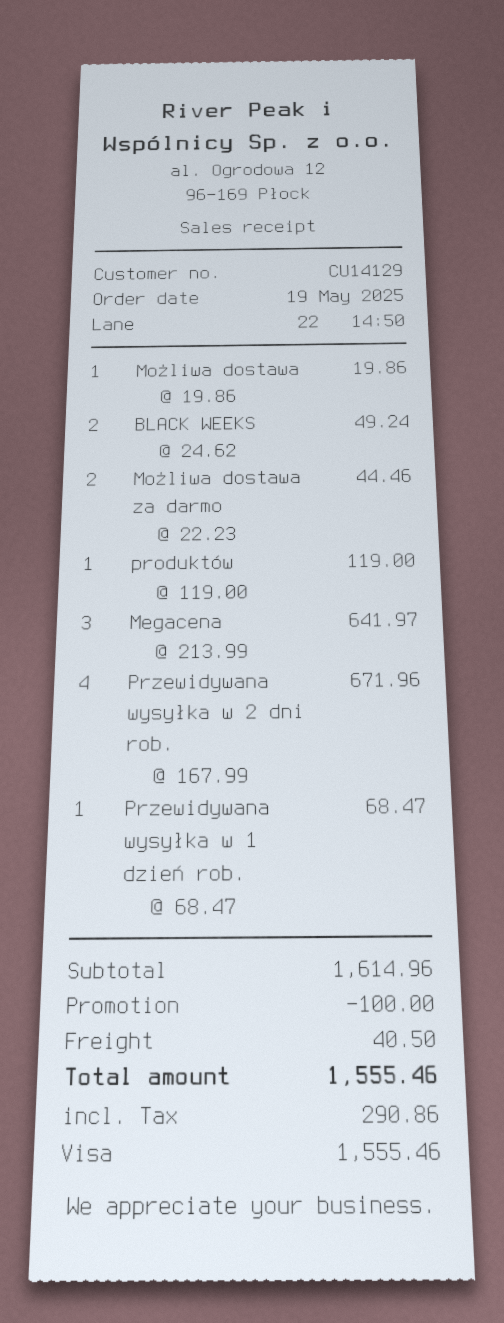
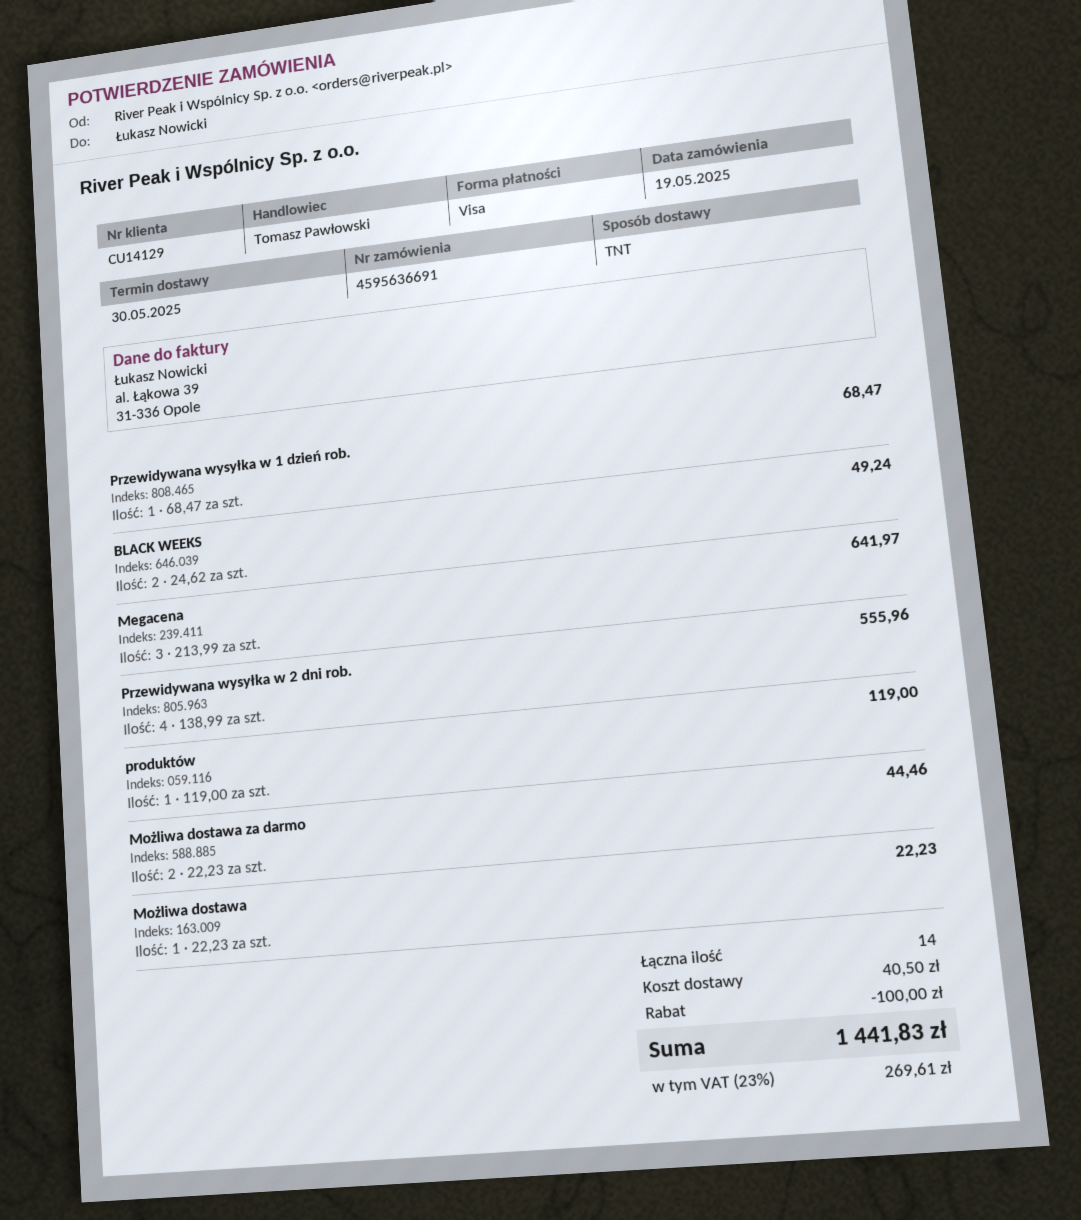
Możliwa dostawa: 1 x 19.86 = 19.86 -> 1 x 22.23 = 22.23
Przewidywana wysyłka w 2 dni rob.: 4 x 167.99 = 671.96 -> 4 x 138.99 = 555.96
tax: 290.86 -> 269.61
total: 1555.46 -> 1441.83

